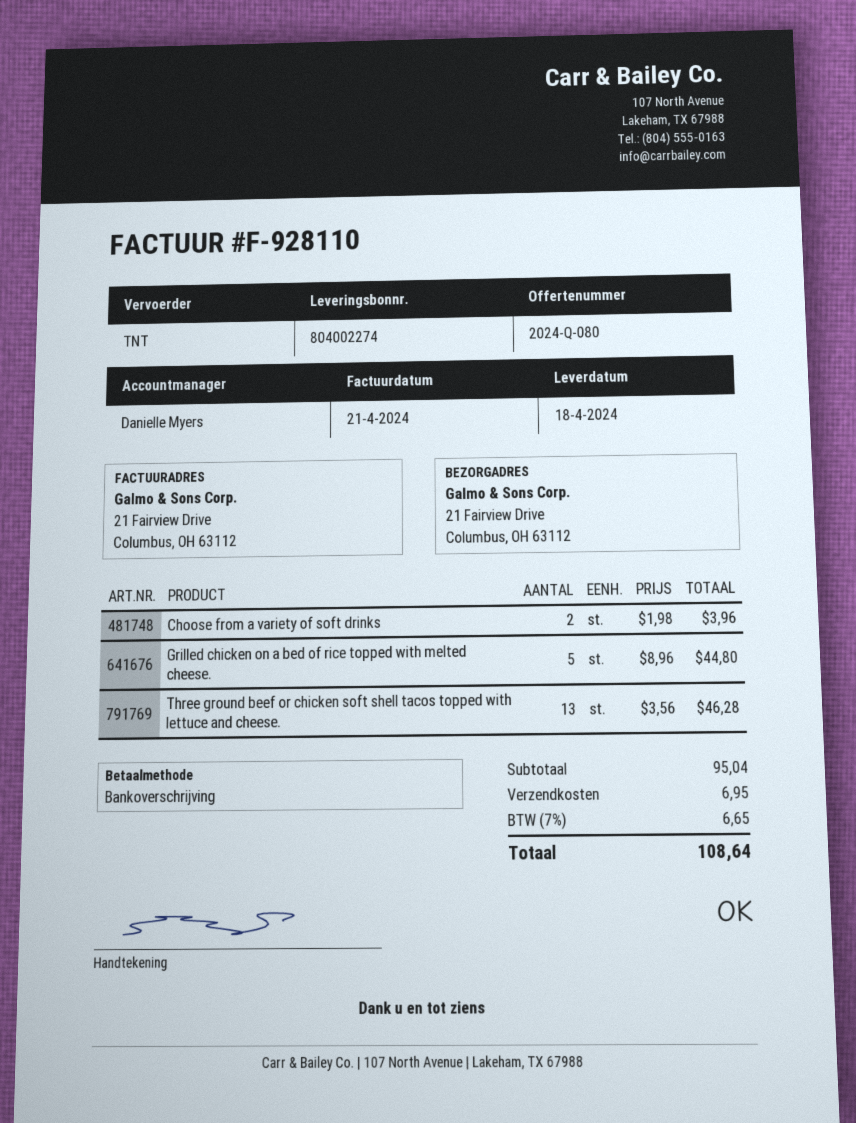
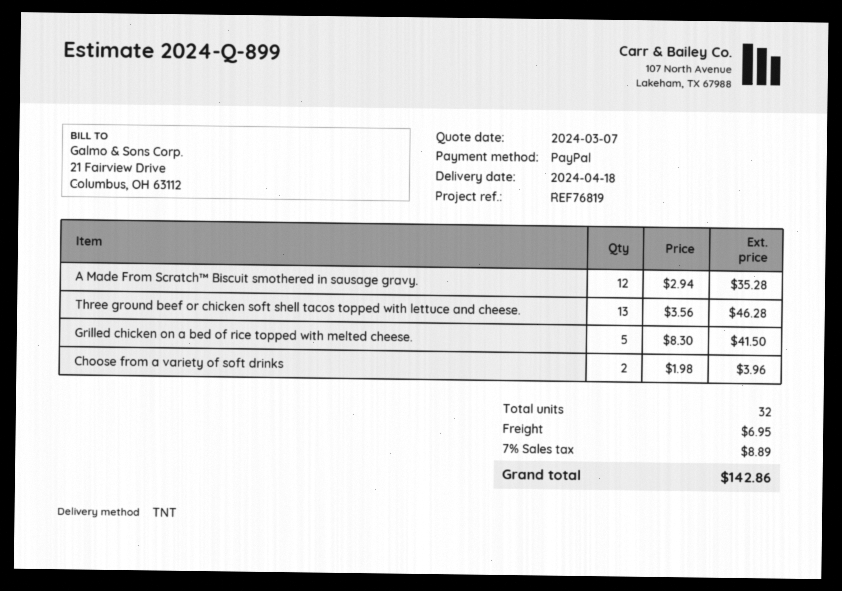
quote number: 2024-Q-080 -> 2024-Q-899
payment method: bank transfer -> PayPal
Grilled chicken on a bed of rice topped with melted cheese.: 5 x 8.96 = 44.80 -> 5 x 8.30 = 41.50
A Made From Scratch™ Biscuit smothered in sausage gravy.: none -> 12 x 2.94 = 35.28
tax: 7% = 6.65 -> 7% = 8.89
total: 108.64 -> 142.86

